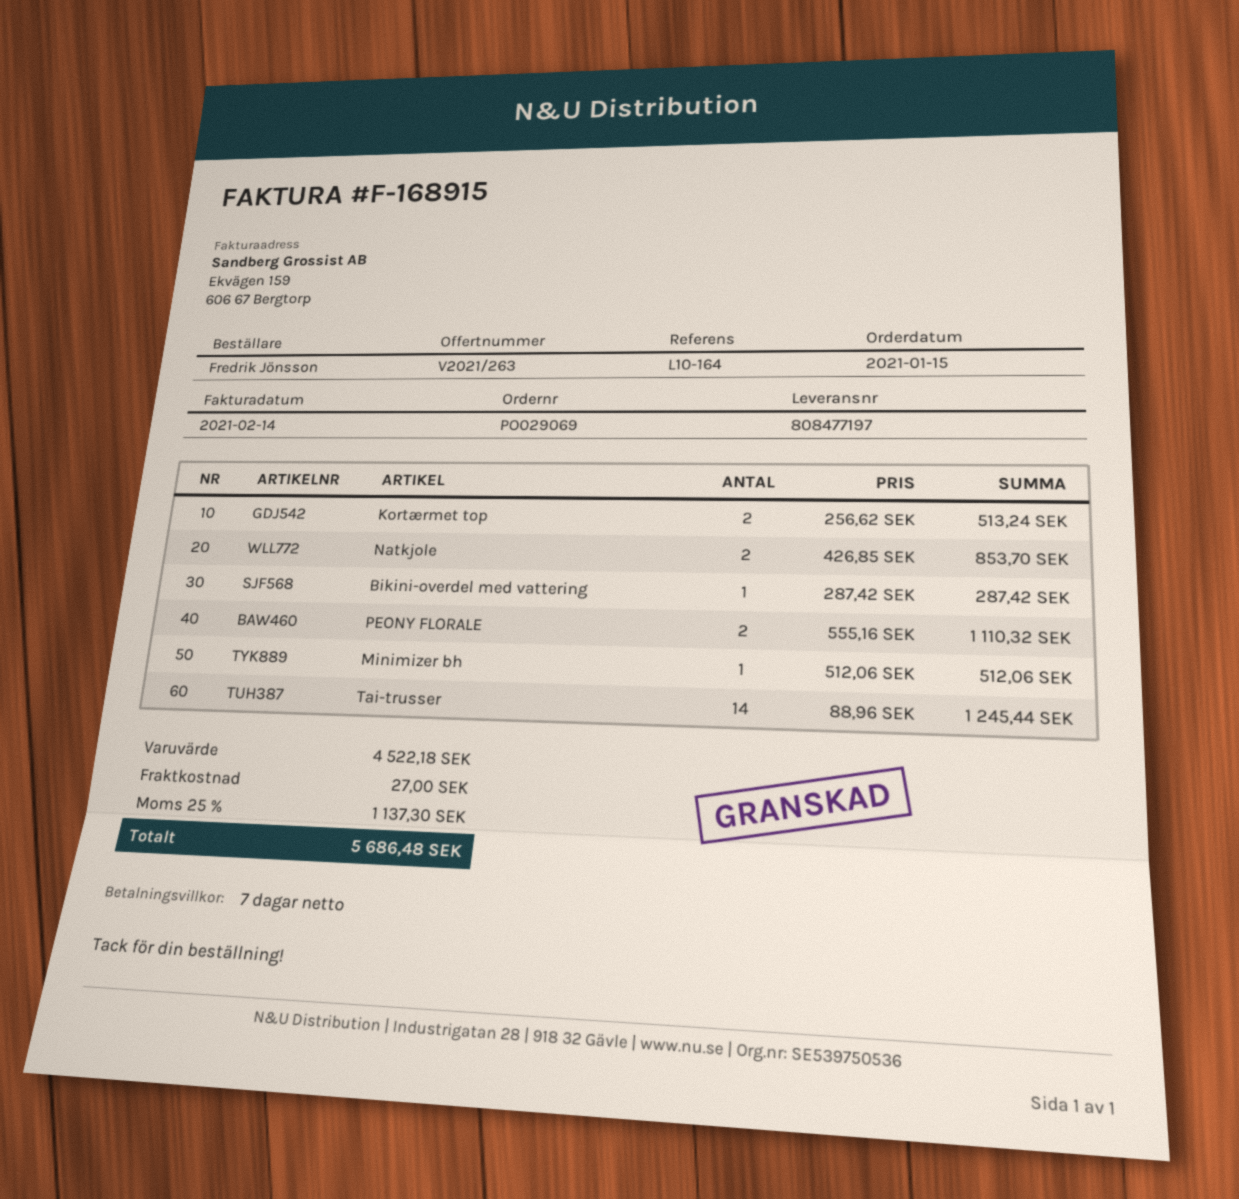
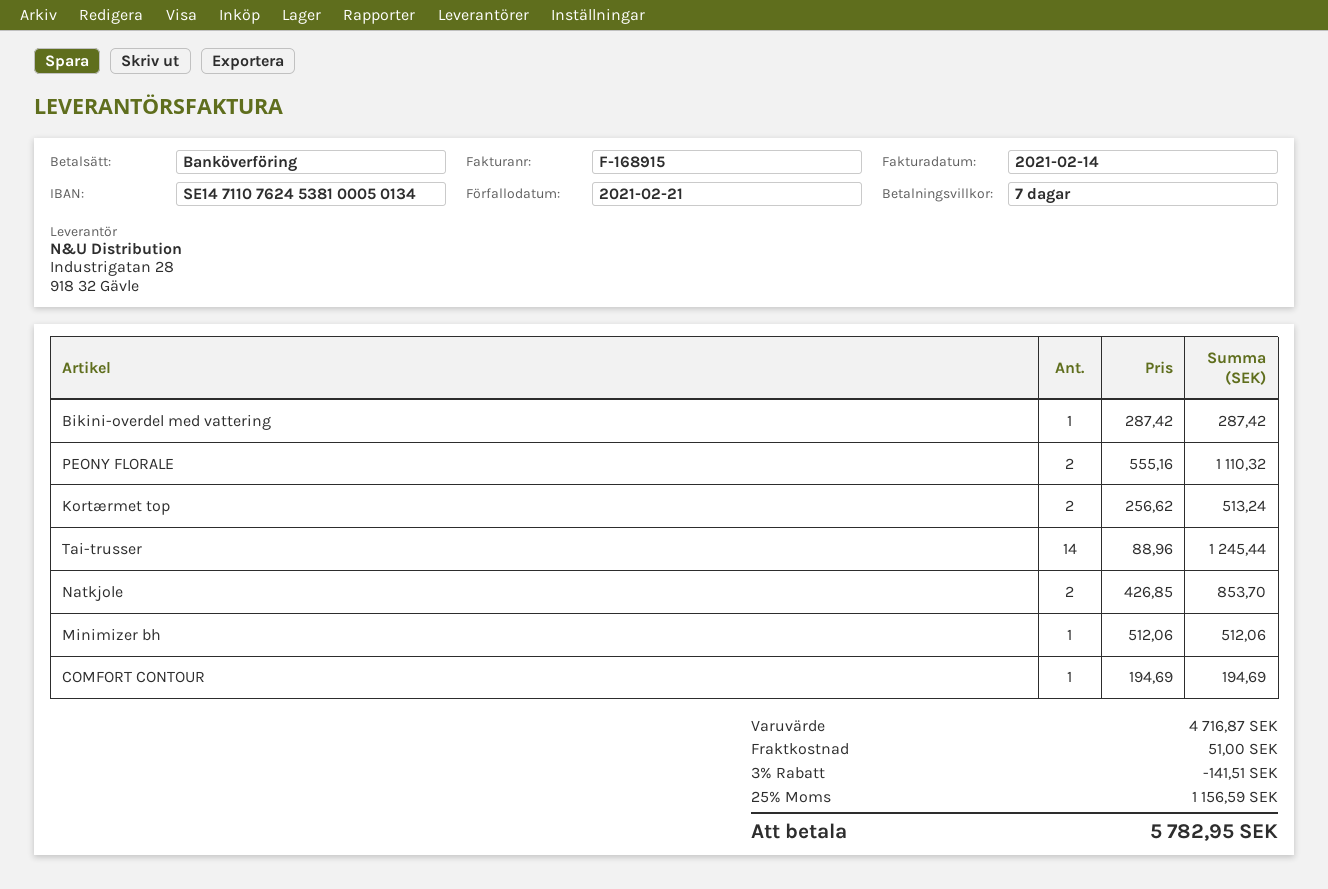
COMFORT CONTOUR: none -> 1 x 194.69 = 194.69
subtotal: 4522.18 -> 4716.87
discount: none -> 3% = 141.51
shipping: 27.00 -> 51.00
tax: 25% = 1137.30 -> 25% = 1156.59
total: 5686.48 -> 5782.95

